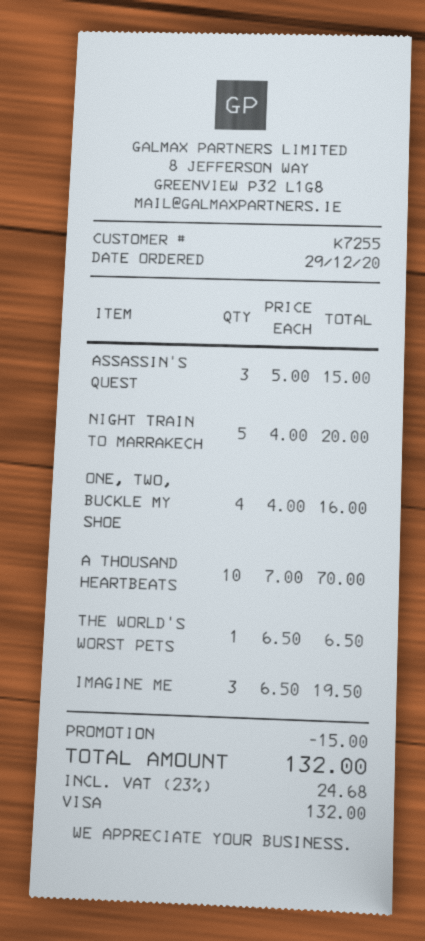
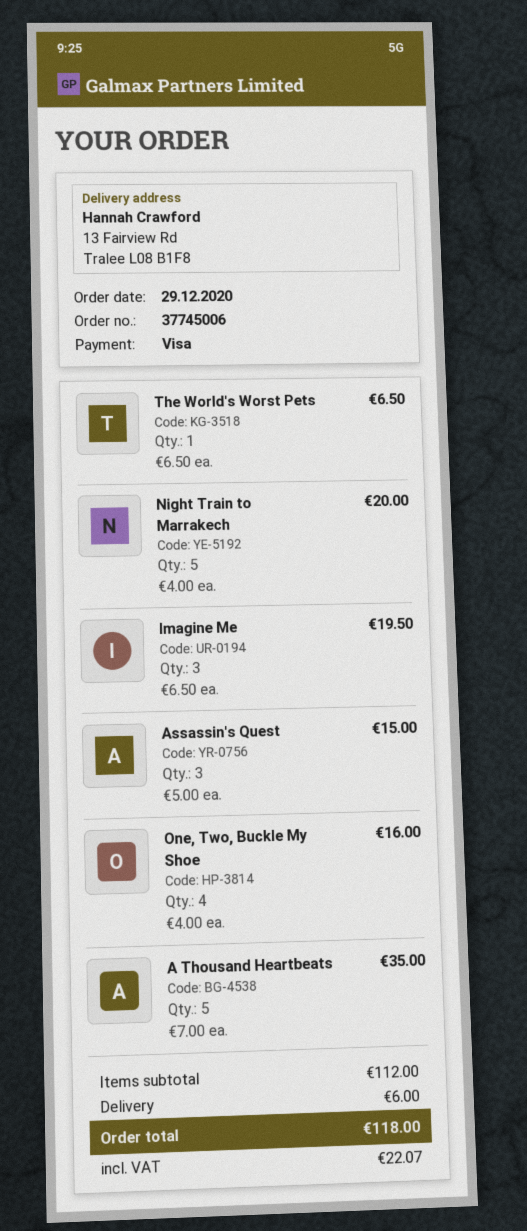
A THOUSAND HEARTBEATS: 10 x 7.00 = 70.00 -> 5 x 7.00 = 35.00
discount: 15.00 -> none
shipping: none -> 6.00
tax: 24.68 -> 22.07
total: 132.00 -> 118.00

